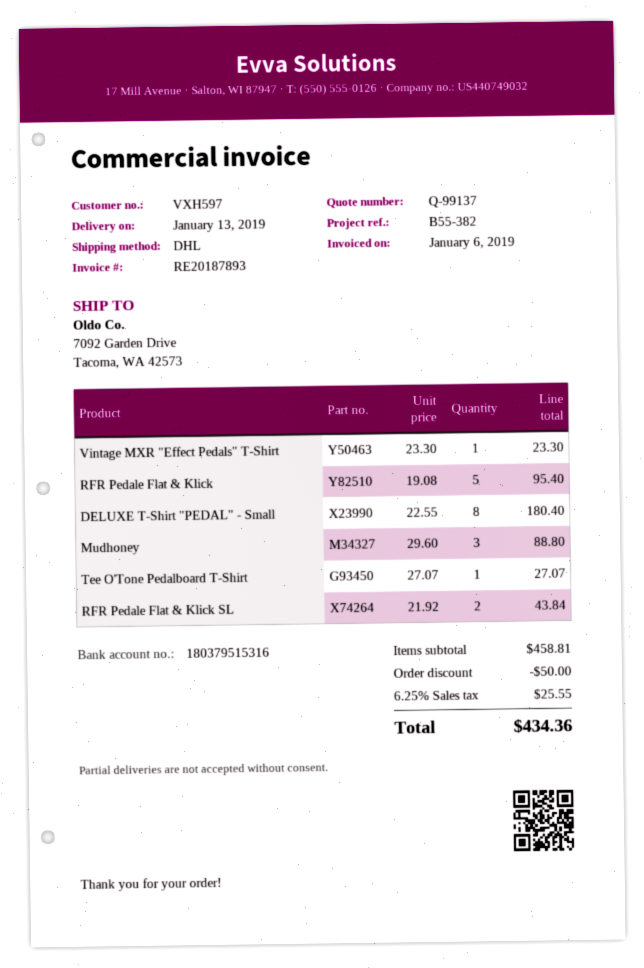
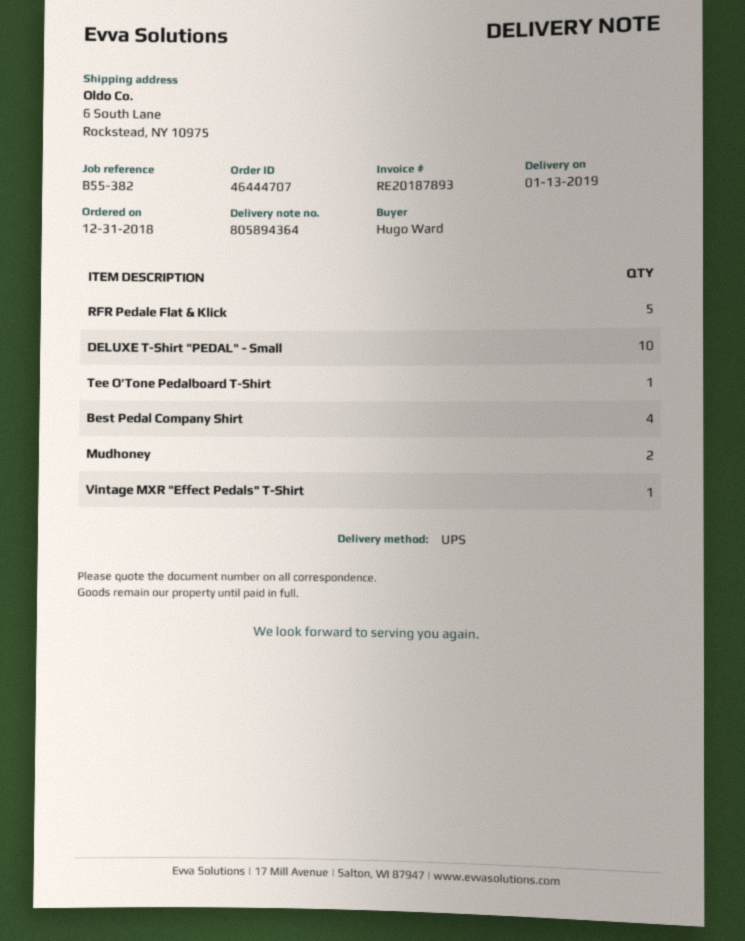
shipping method: DHL -> UPS
ship to: 7092 Garden Drive, Tacoma, WA 42573 -> 6 South Lane, Rockstead, NY 10975
DELUXE T-Shirt "PEDAL" - Small: 8 -> 10
Mudhoney: 3 -> 2
RFR Pedale Flat & Klick SL: 2 -> none
Best Pedal Company Shirt: none -> 4

